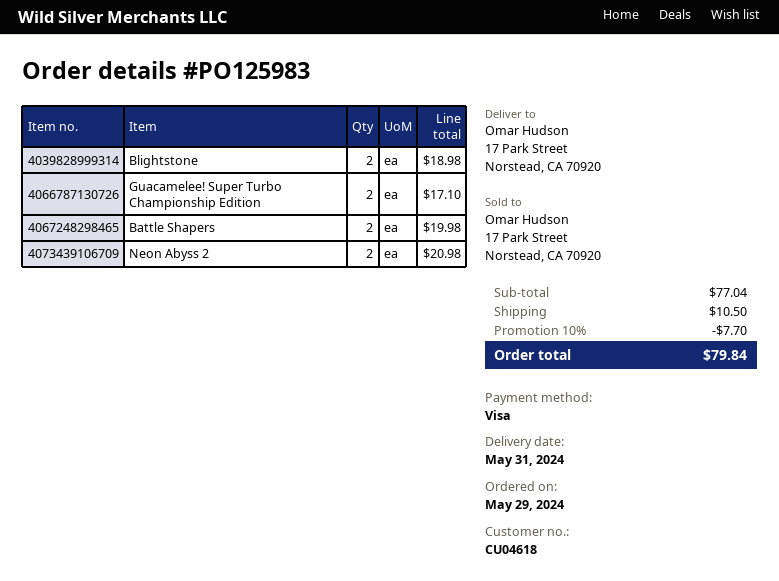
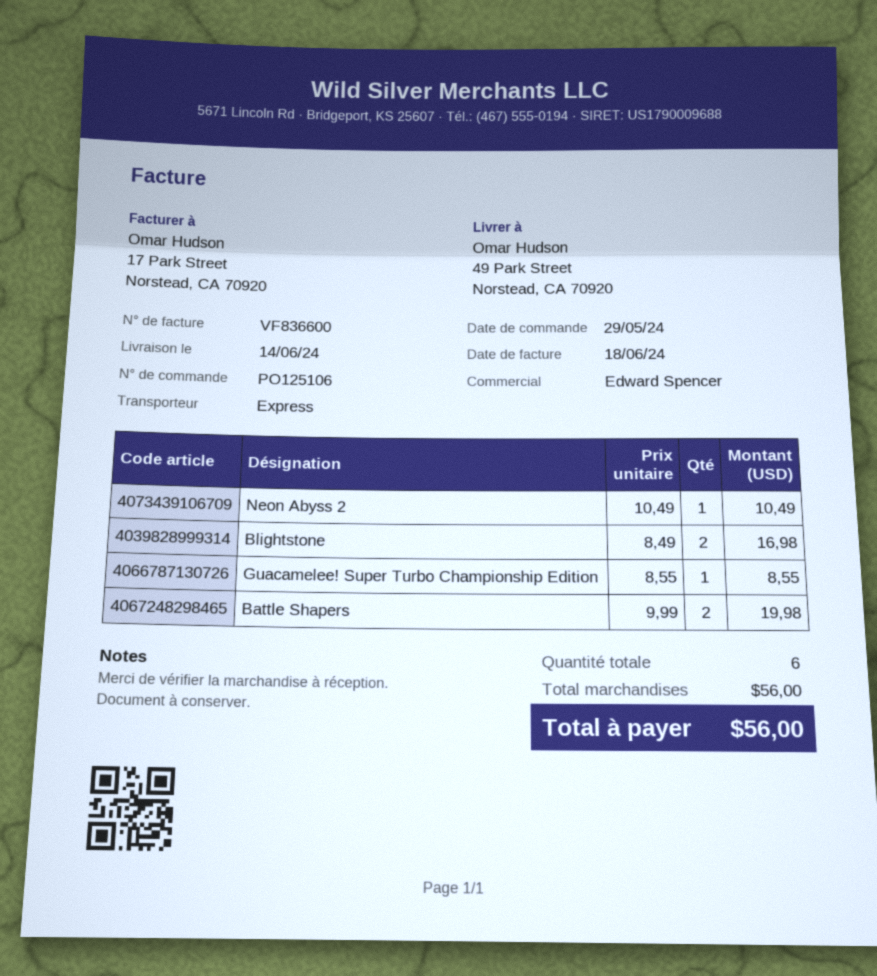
order number: PO125983 -> PO125106
delivery date: 2024-05-31 -> 2024-06-14
ship to: 17 Park Street, Norstead, CA 70920 -> 49 Park Street, Norstead, CA 70920
Blightstone: 2 for 18.98 -> 2 for 16.98
Guacamelee! Super Turbo Championship Edition: 2 for 17.10 -> 1 for 8.55
Neon Abyss 2: 2 for 20.98 -> 1 for 10.49
subtotal: 77.04 -> 56.00
discount: 10% = 7.70 -> none
shipping: 10.50 -> none
total: 79.84 -> 56.00

